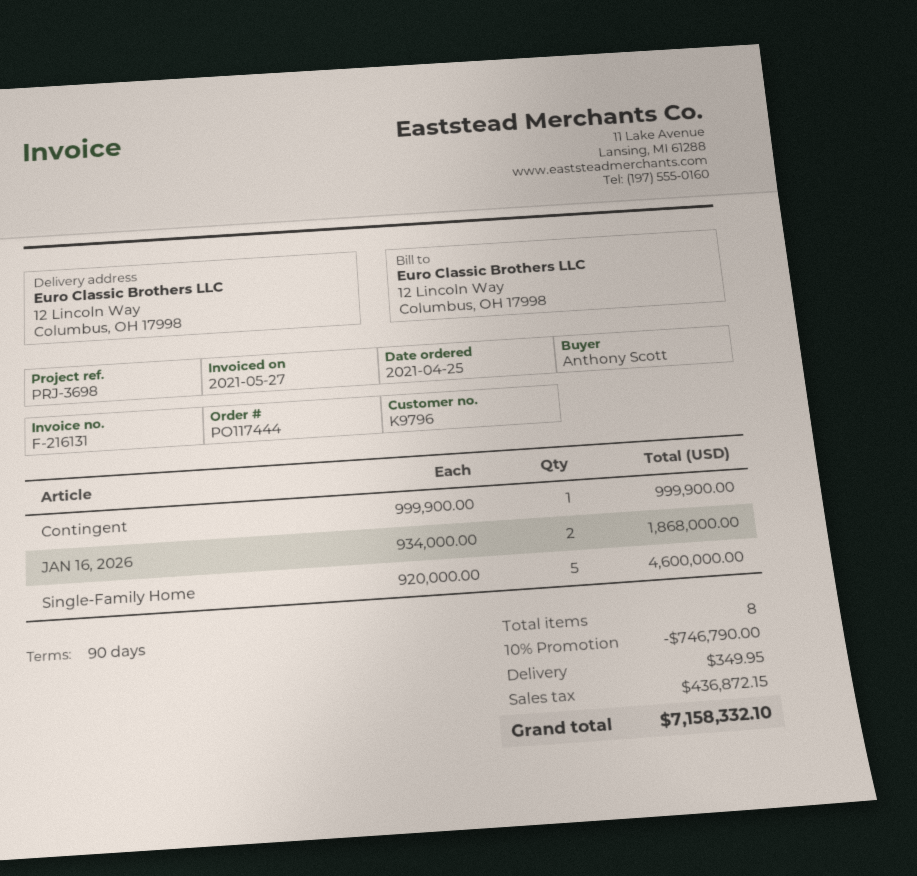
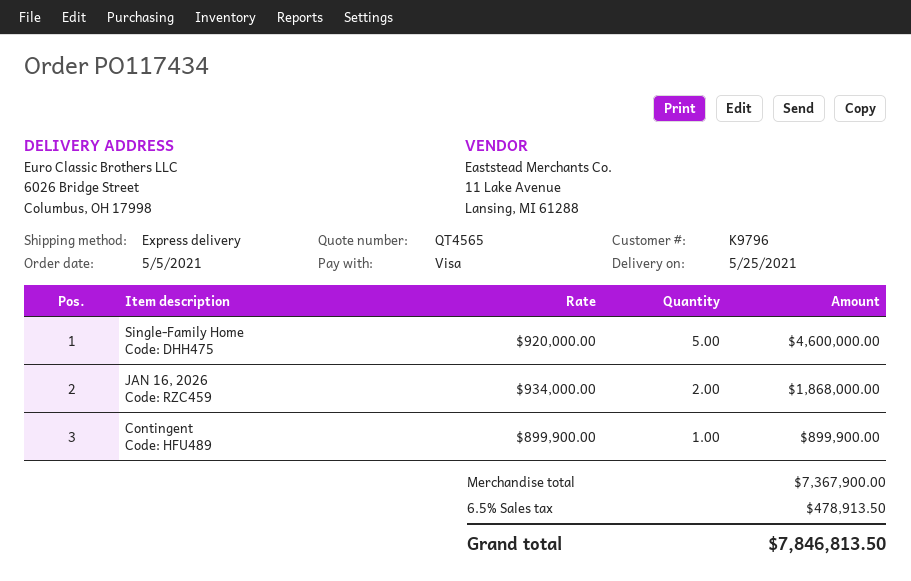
order number: PO117444 -> PO117434
order date: 2021-04-25 -> 2021-05-05
ship to: 12 Lincoln Way, Columbus, OH 17998 -> 6026 Bridge Street, Columbus, OH 17998
Contingent: 1 x 999900.00 = 999900.00 -> 1 x 899900.00 = 899900.00
discount: 10% = 746790.00 -> none
shipping: 349.95 -> none
tax: 436872.15 -> 478913.50
total: 7158332.10 -> 7846813.50

